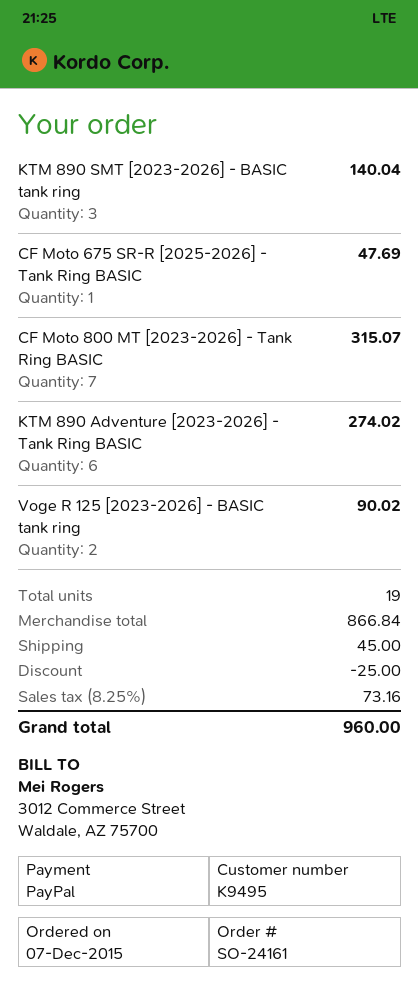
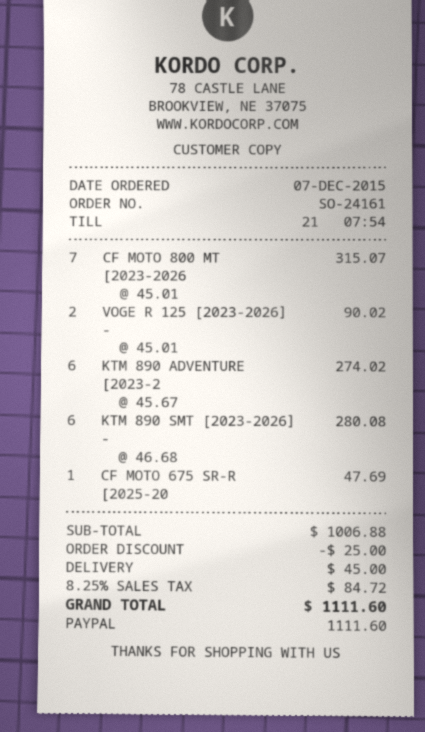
KTM 890 SMT [2023-2026] - BASIC tank ring: 3 for 140.04 -> 6 for 280.08
subtotal: 866.84 -> 1006.88
tax: 8.25% = 73.16 -> 8.25% = 84.72
total: 960.00 -> 1111.60

